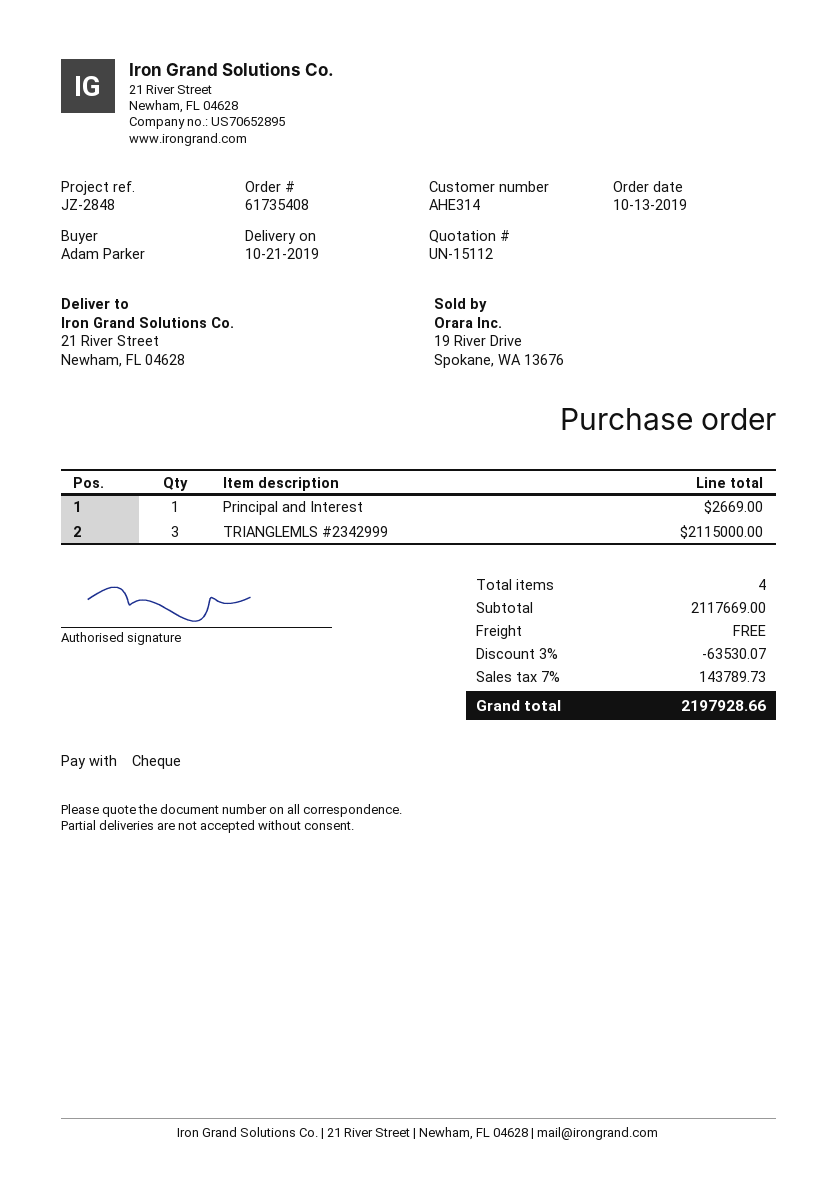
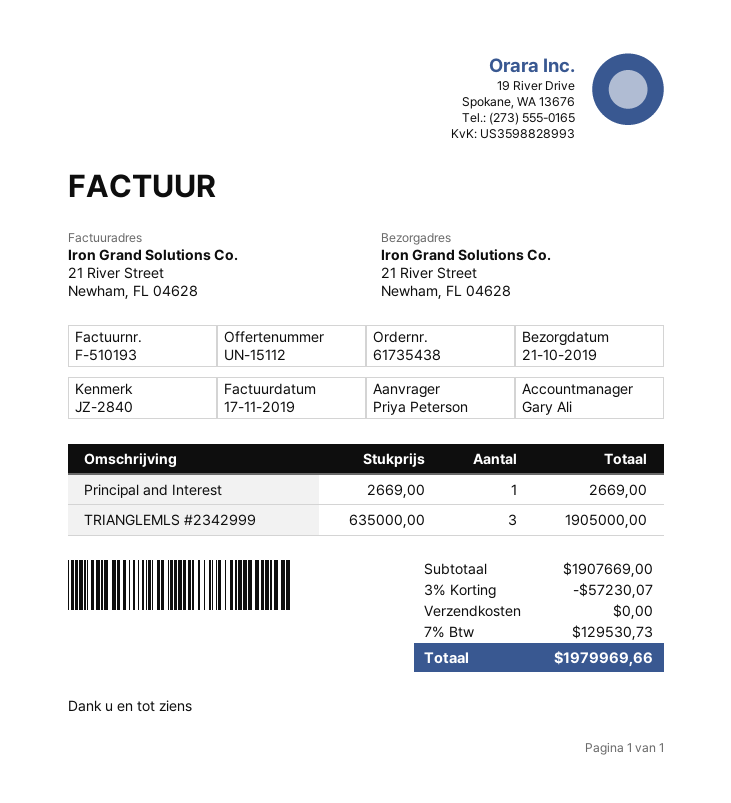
order number: 61735408 -> 61735438
reference: JZ-2848 -> JZ-2840
ordered by: Adam Parker -> Priya Peterson
TRIANGLEMLS #2342999: 3 for 2115000.00 -> 3 for 1905000.00
subtotal: 2117669.00 -> 1907669.00
discount: 3% = 63530.07 -> 3% = 57230.07
tax: 7% = 143789.73 -> 7% = 129530.73
total: 2197928.66 -> 1979969.66

